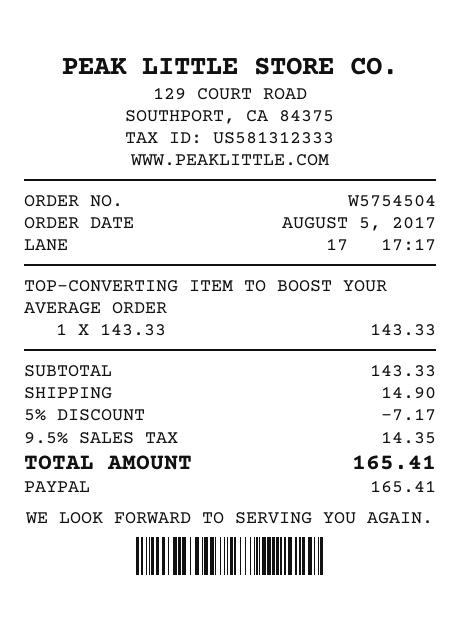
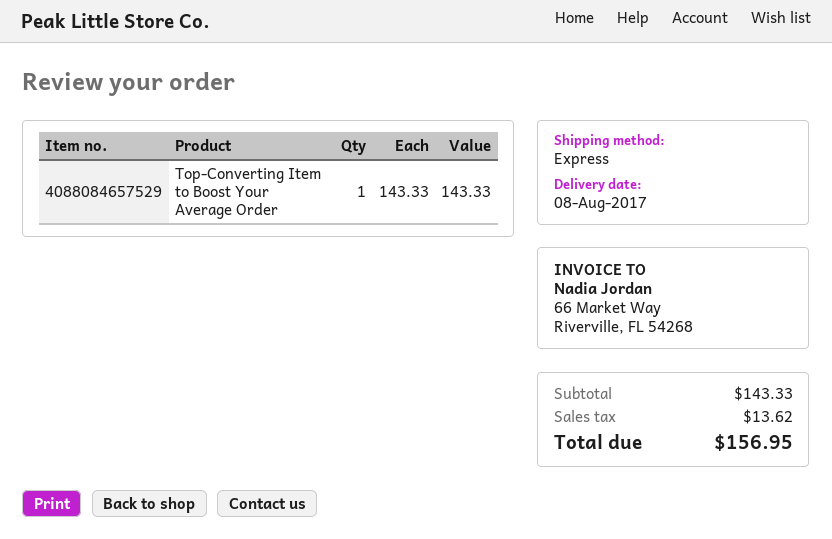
discount: 5% = 7.17 -> none
shipping: 14.90 -> none
tax: 14.35 -> 13.62
total: 165.41 -> 156.95

